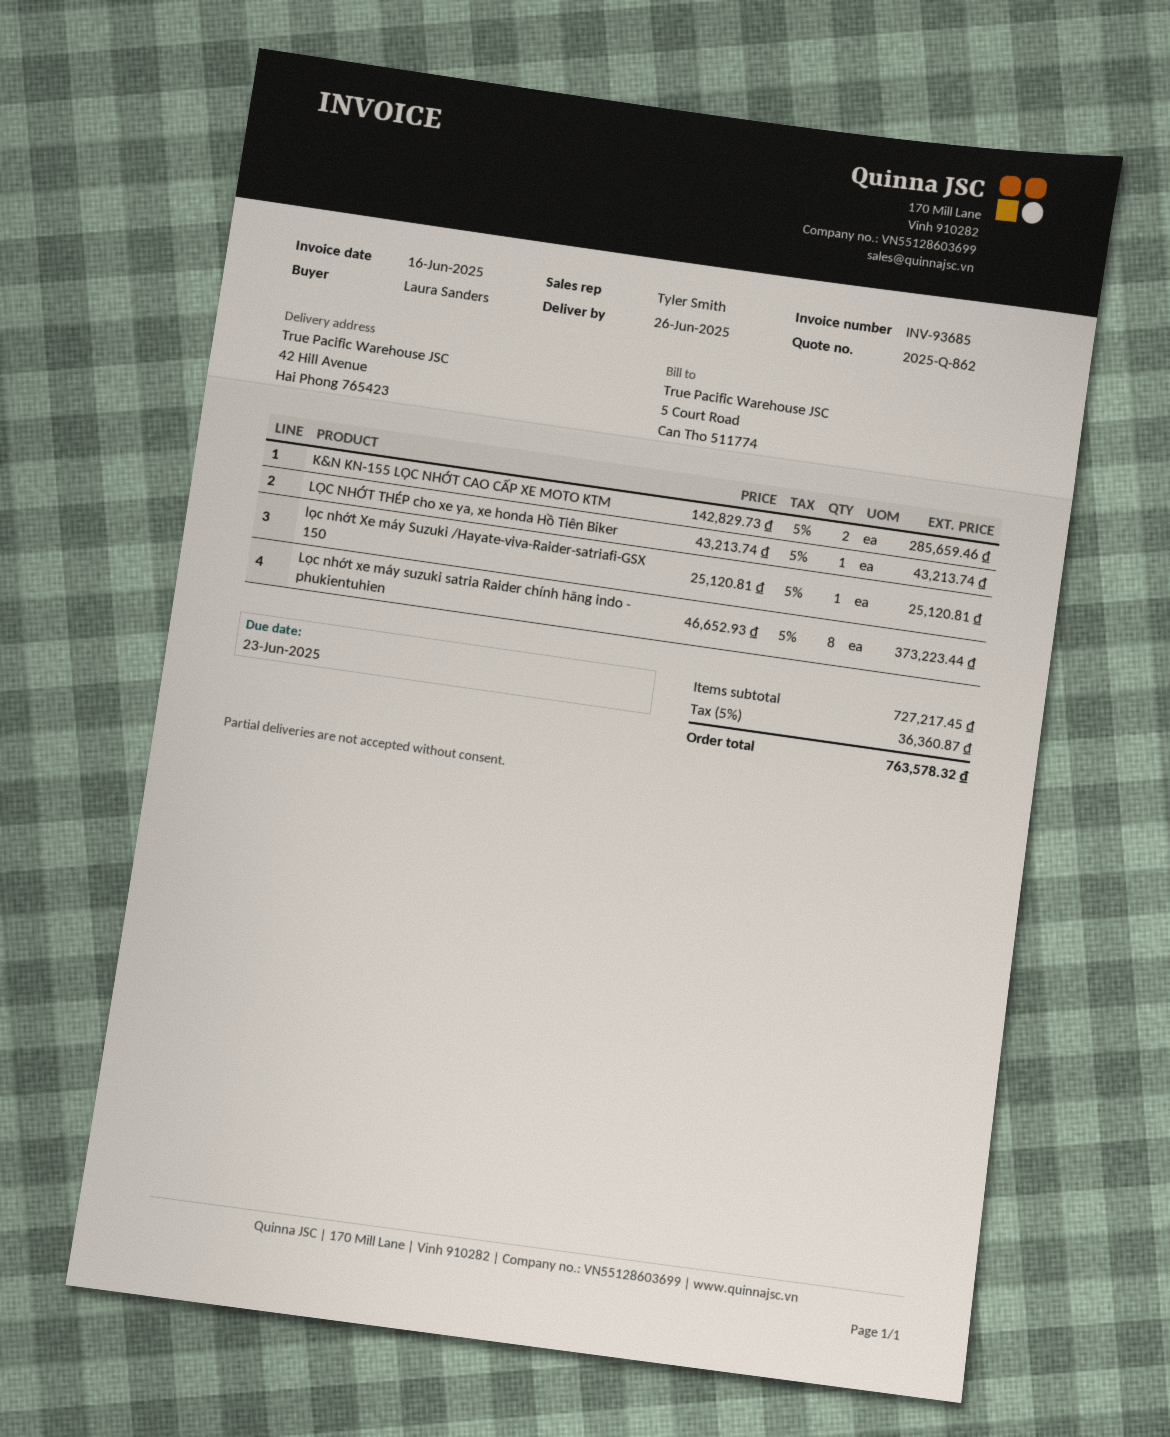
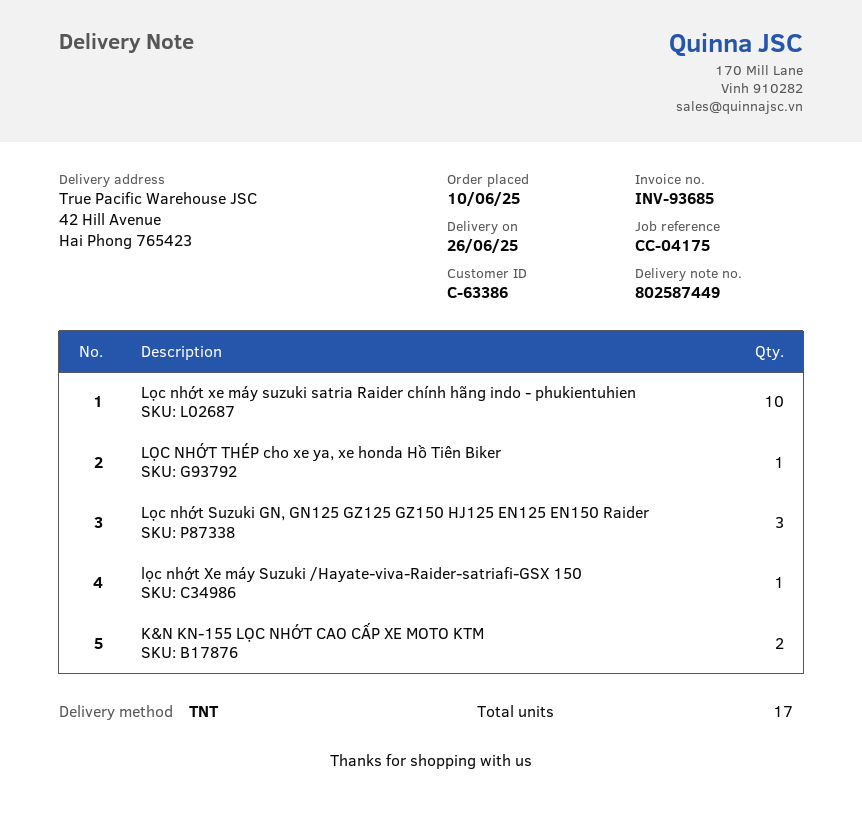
Lọc nhớt xe máy suzuki satria Raider chính hãng indo - phukientuhien: 8 -> 10
Lọc nhớt Suzuki GN, GN125 GZ125 GZ150 HJ125 EN125 EN150 Raider: none -> 3

